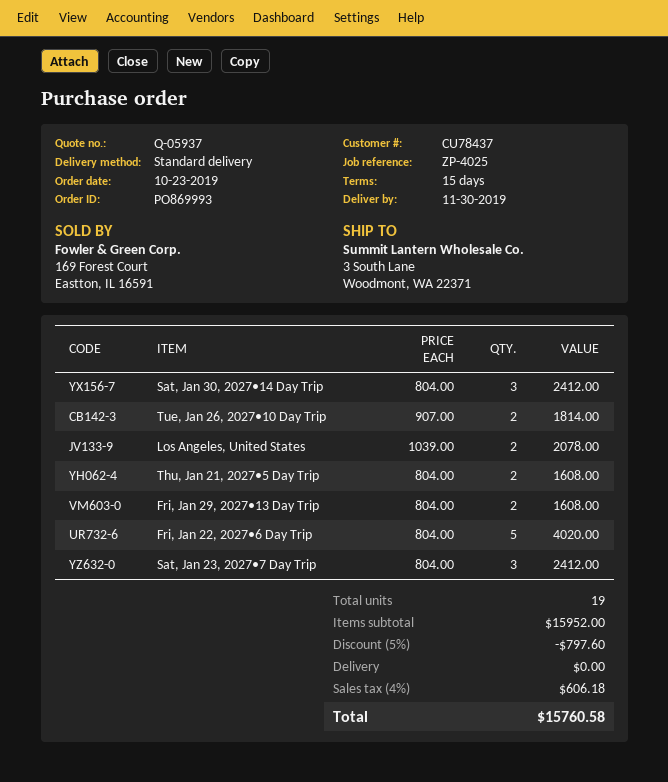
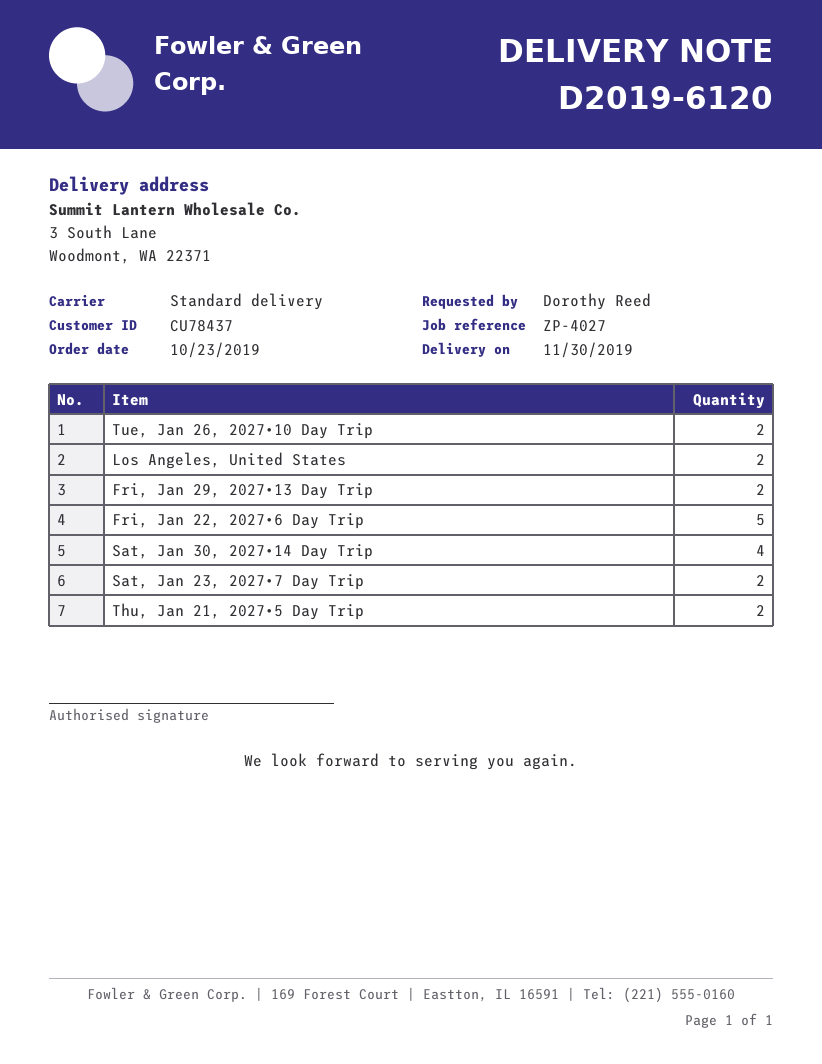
reference: ZP-4025 -> ZP-4027
Sat, Jan 30, 2027•14 Day Trip: 3 -> 4
Sat, Jan 23, 2027•7 Day Trip: 3 -> 2

